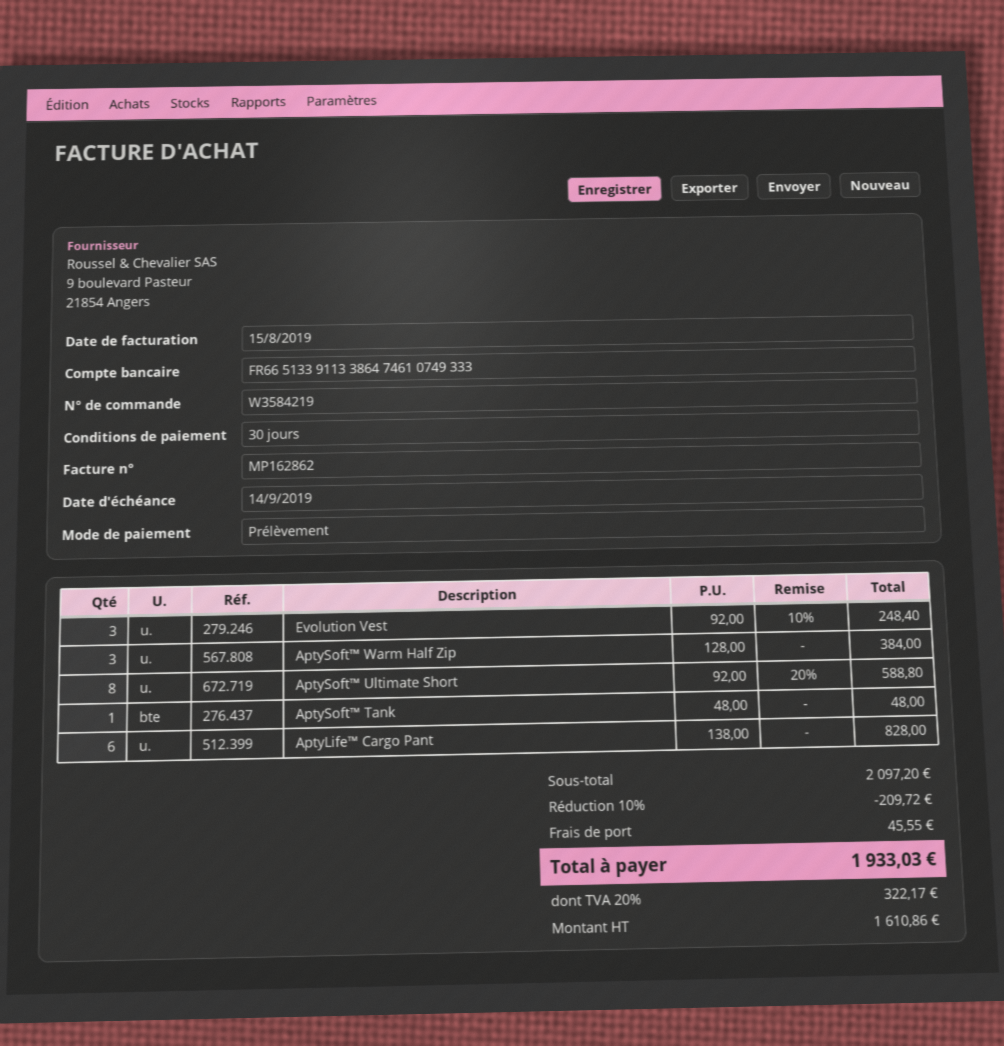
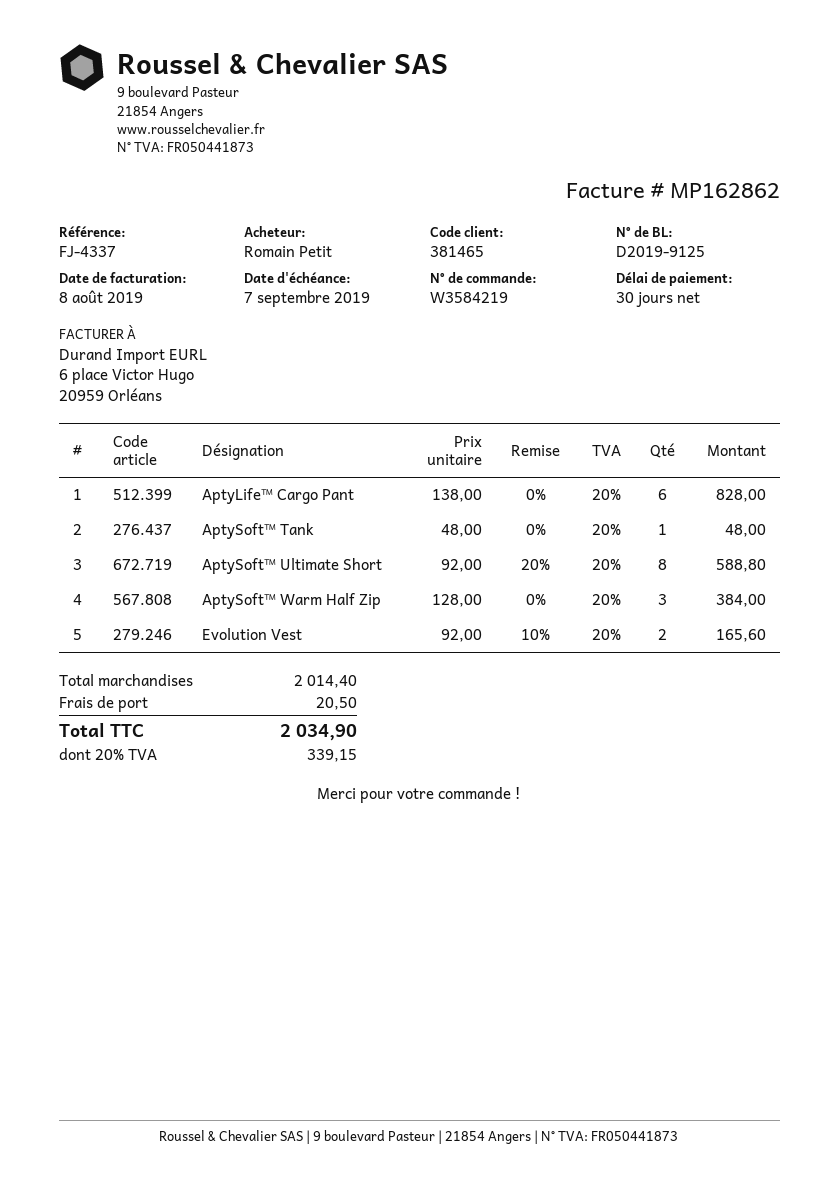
invoice date: 2019-08-15 -> 2019-08-08
due date: 2019-09-14 -> 2019-09-07
Evolution Vest: 3 x 92.00 - 10% = 248.40 -> 2 x 92.00 - 10% = 165.60
subtotal: 2097.20 -> 2014.40
discount: 10% = 209.72 -> none
shipping: 45.55 -> 20.50
tax: 20% = 322.17 -> 20% = 339.15
total: 1933.03 -> 2034.90

